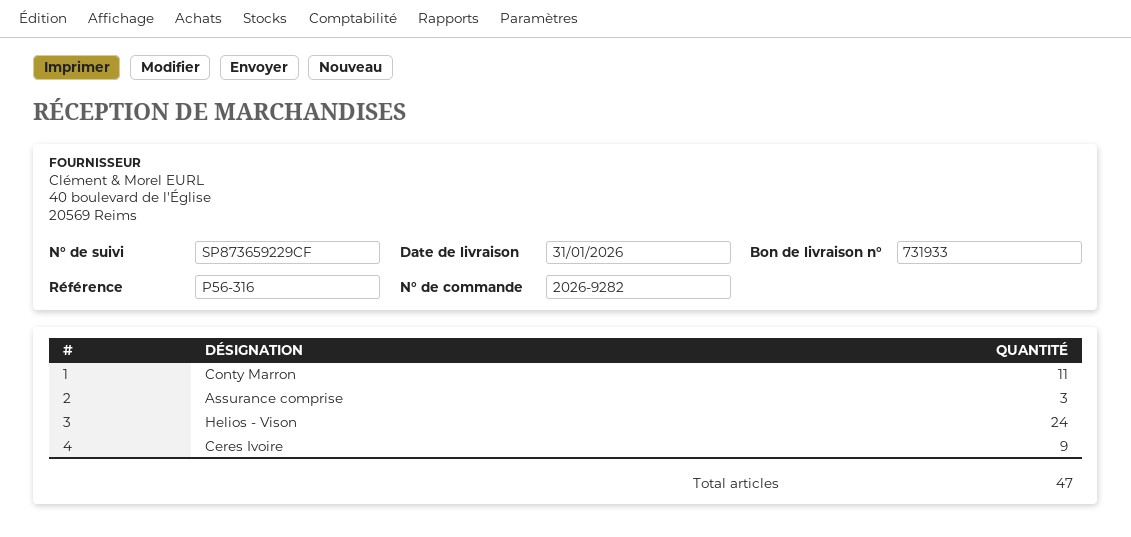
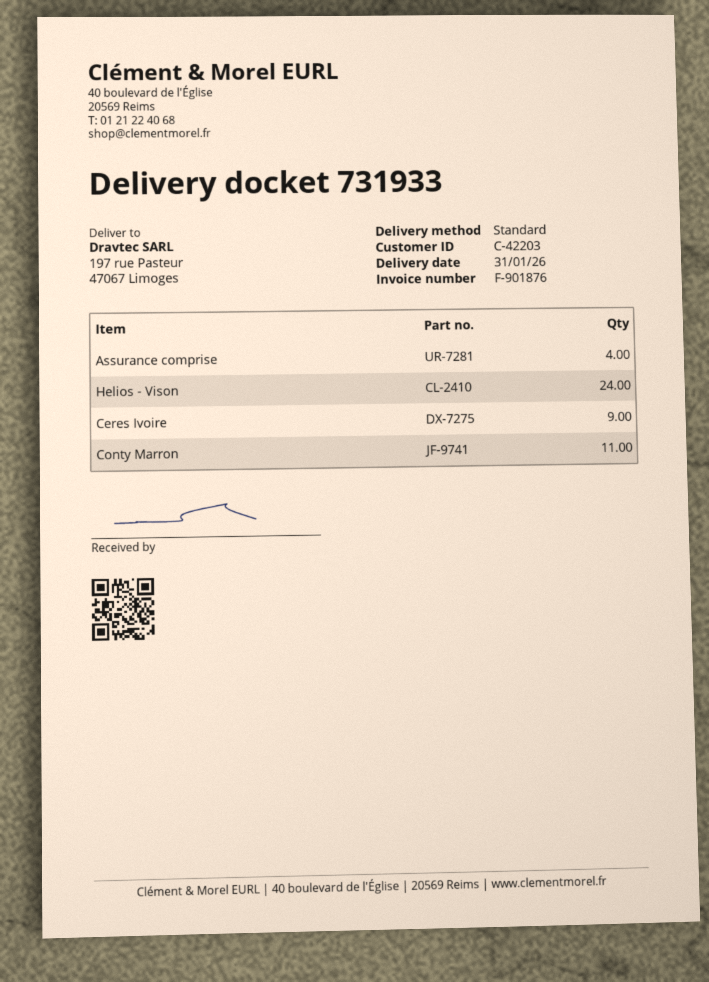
Assurance comprise: 3 -> 4

